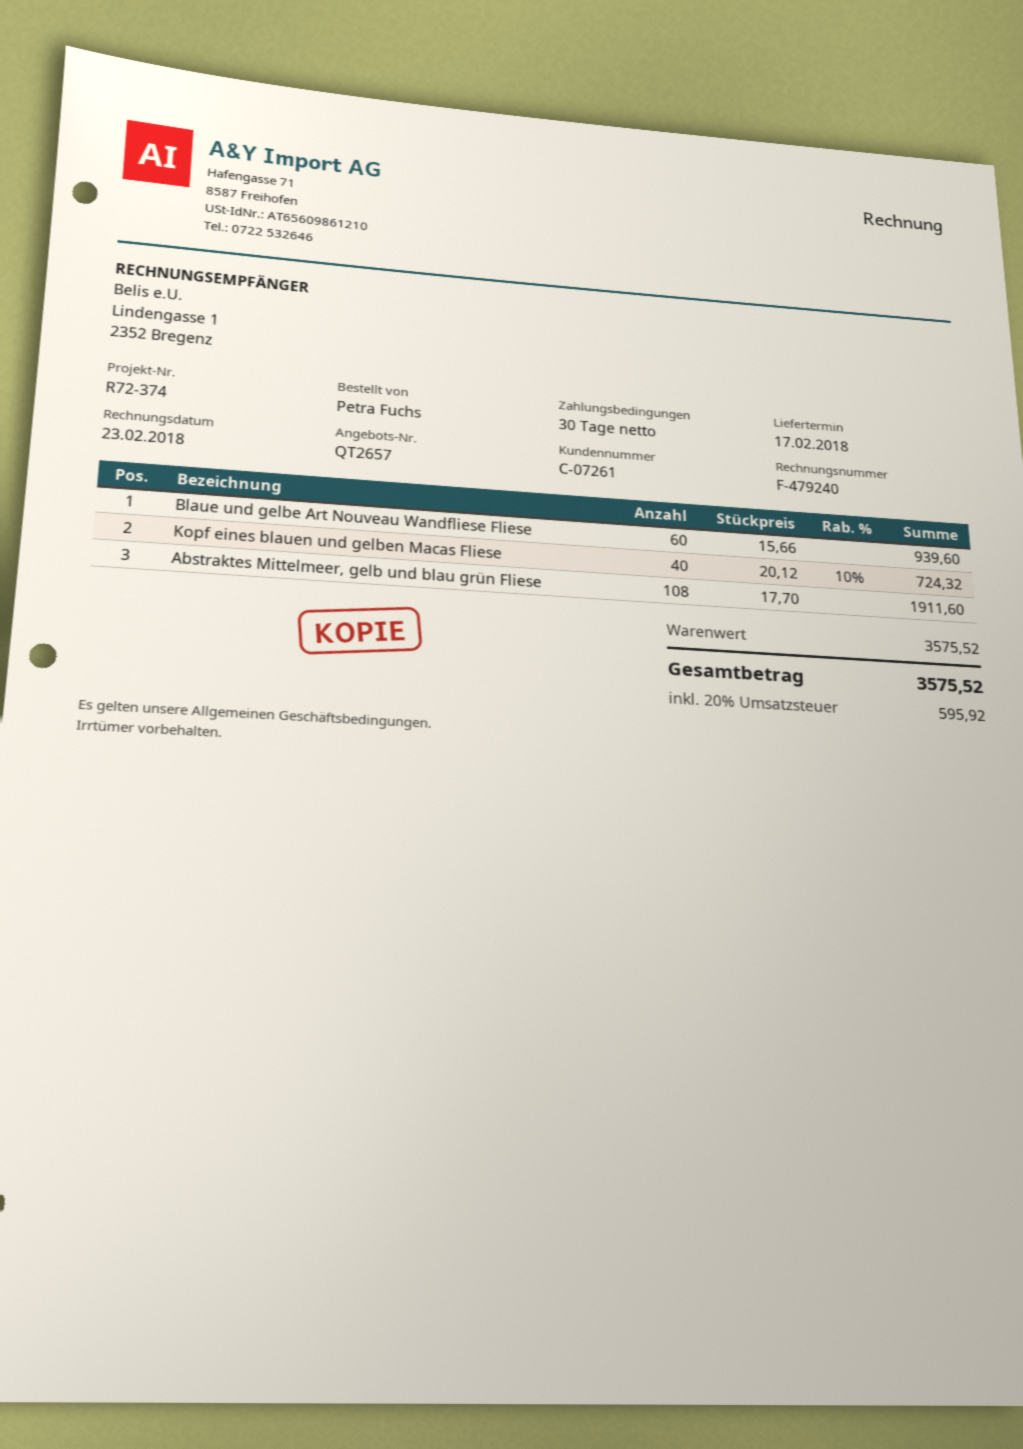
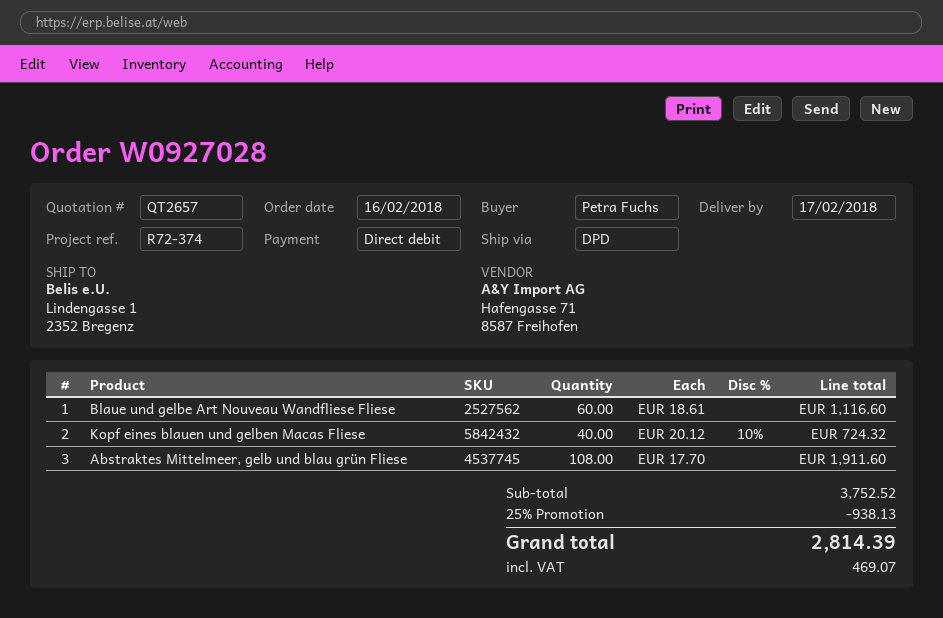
Blaue und gelbe Art Nouveau Wandfliese Fliese: 60 x 15.66 = 939.60 -> 60 x 18.61 = 1116.60
subtotal: 3575.52 -> 3752.52
discount: none -> 25% = 938.13
tax: 595.92 -> 469.07
total: 3575.52 -> 2814.39

